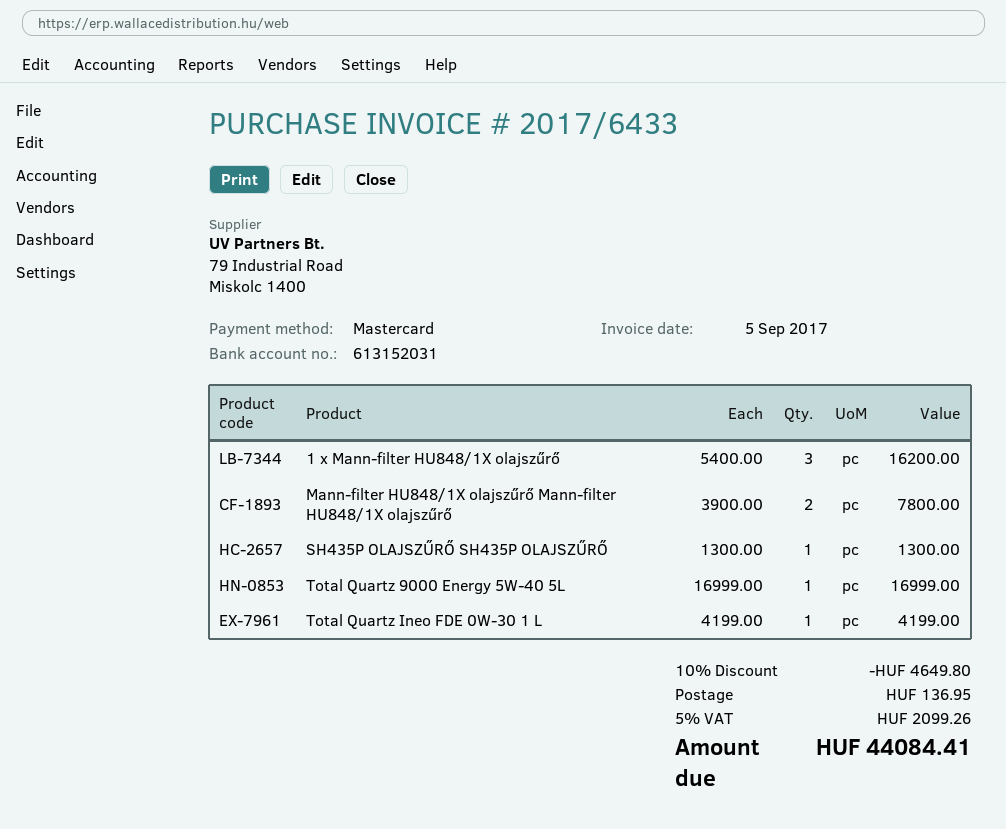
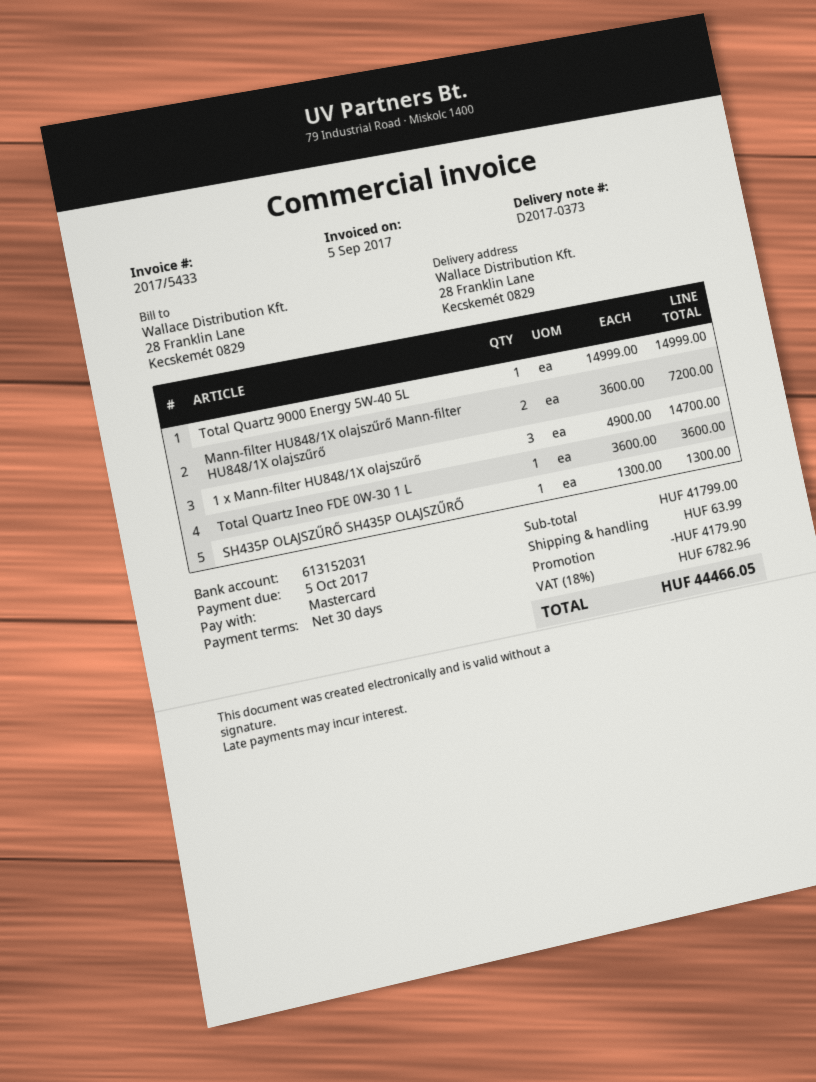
invoice number: 2017/6433 -> 2017/5433
1 x Mann-filter HU848/1X olajszűrő: 3 x 5400.00 = 16200.00 -> 3 x 4900.00 = 14700.00
Mann-filter HU848/1X olajszűrő Mann-filter HU848/1X olajszűrő: 2 x 3900.00 = 7800.00 -> 2 x 3600.00 = 7200.00
Total Quartz 9000 Energy 5W-40 5L: 1 x 16999.00 = 16999.00 -> 1 x 14999.00 = 14999.00
Total Quartz Ineo FDE 0W-30 1 L: 1 x 4199.00 = 4199.00 -> 1 x 3600.00 = 3600.00
discount: 4649.80 -> 4179.90
shipping: 136.95 -> 63.99
tax: 5% = 2099.26 -> 18% = 6782.96
total: 44084.41 -> 44466.05

